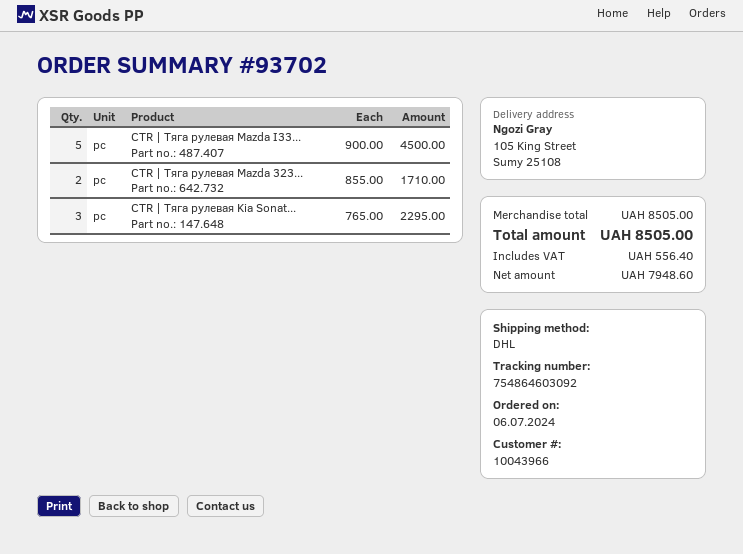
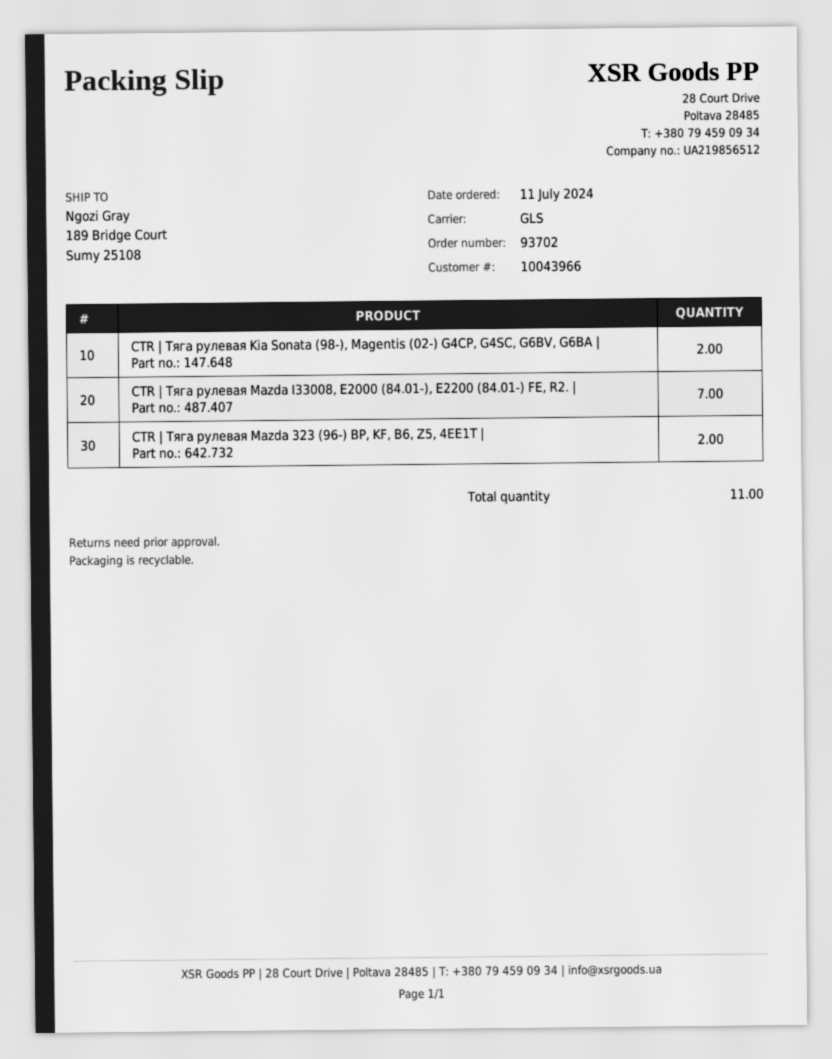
order date: 2024-07-06 -> 2024-07-11
shipping method: DHL -> GLS
ship to: 105 King Street, Sumy 25108 -> 189 Bridge Court, Sumy 25108
CTR | Тяга рулевая Mazda I33...: 5 -> 7
CTR | Тяга рулевая Kia Sonat...: 3 -> 2

